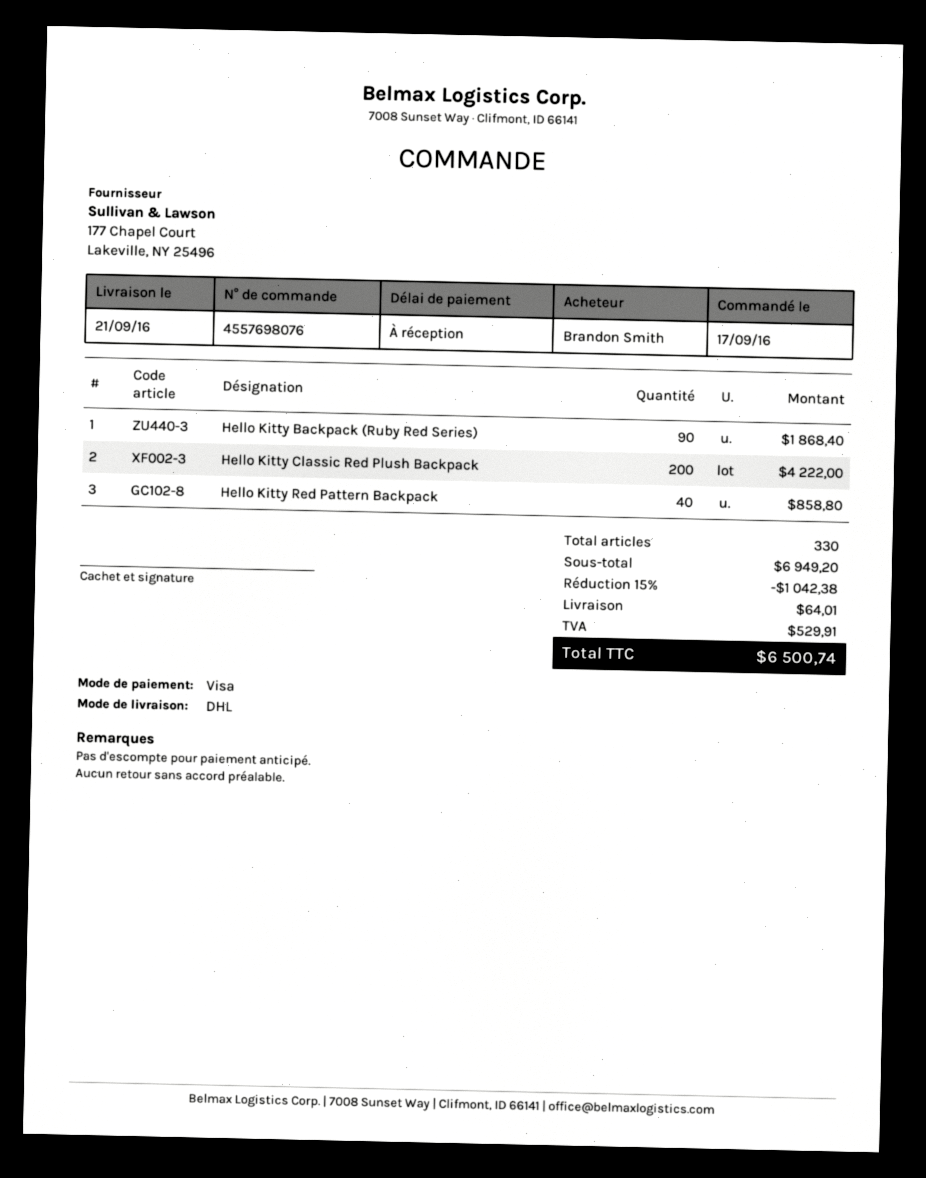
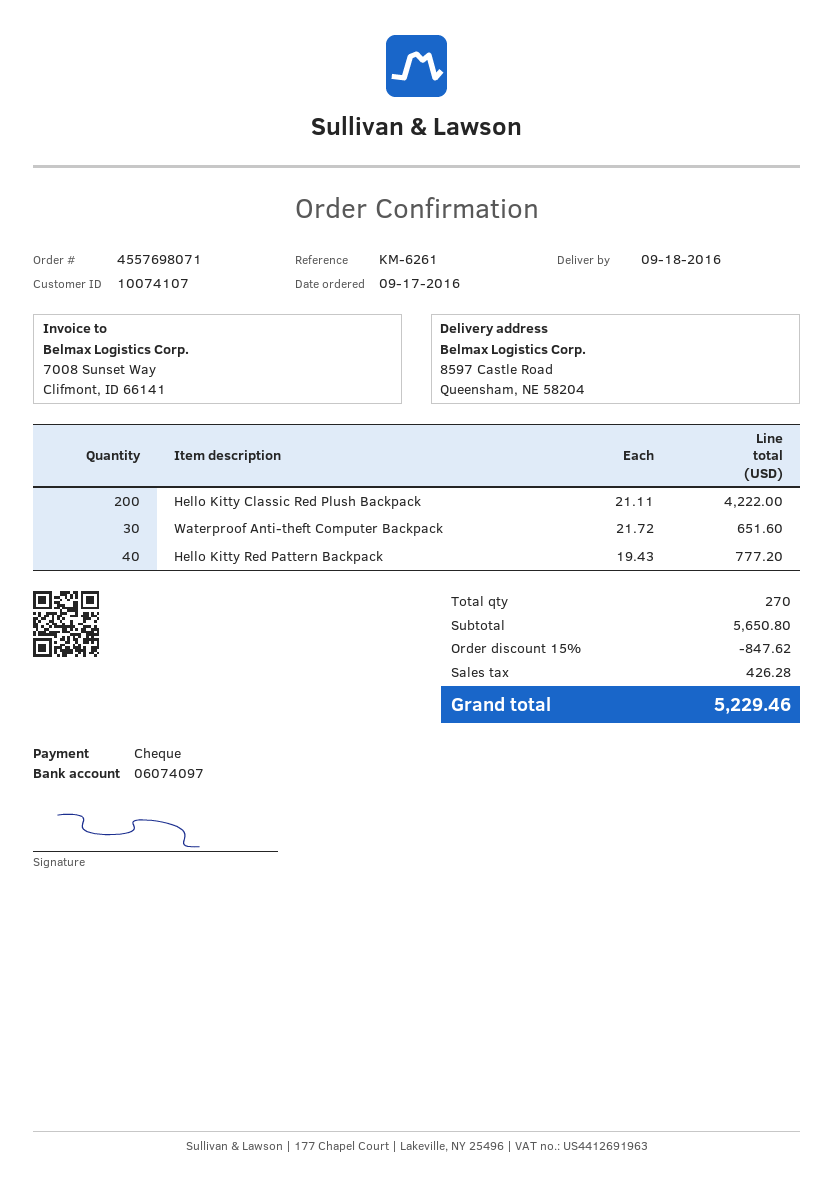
order number: 4557698076 -> 4557698071
delivery date: 2016-09-21 -> 2016-09-18
payment method: Visa -> cheque
Hello Kitty Backpack (Ruby Red Series): 90 for 1868.40 -> none
Hello Kitty Red Pattern Backpack: 40 for 858.80 -> 40 for 777.20
Waterproof Anti-theft Computer Backpack: none -> 30 for 651.60
total quantity: 330 -> 270
subtotal: 6949.20 -> 5650.80
discount: 15% = 1042.38 -> 15% = 847.62
shipping: 64.01 -> none
tax: 529.91 -> 426.28
total: 6500.74 -> 5229.46

